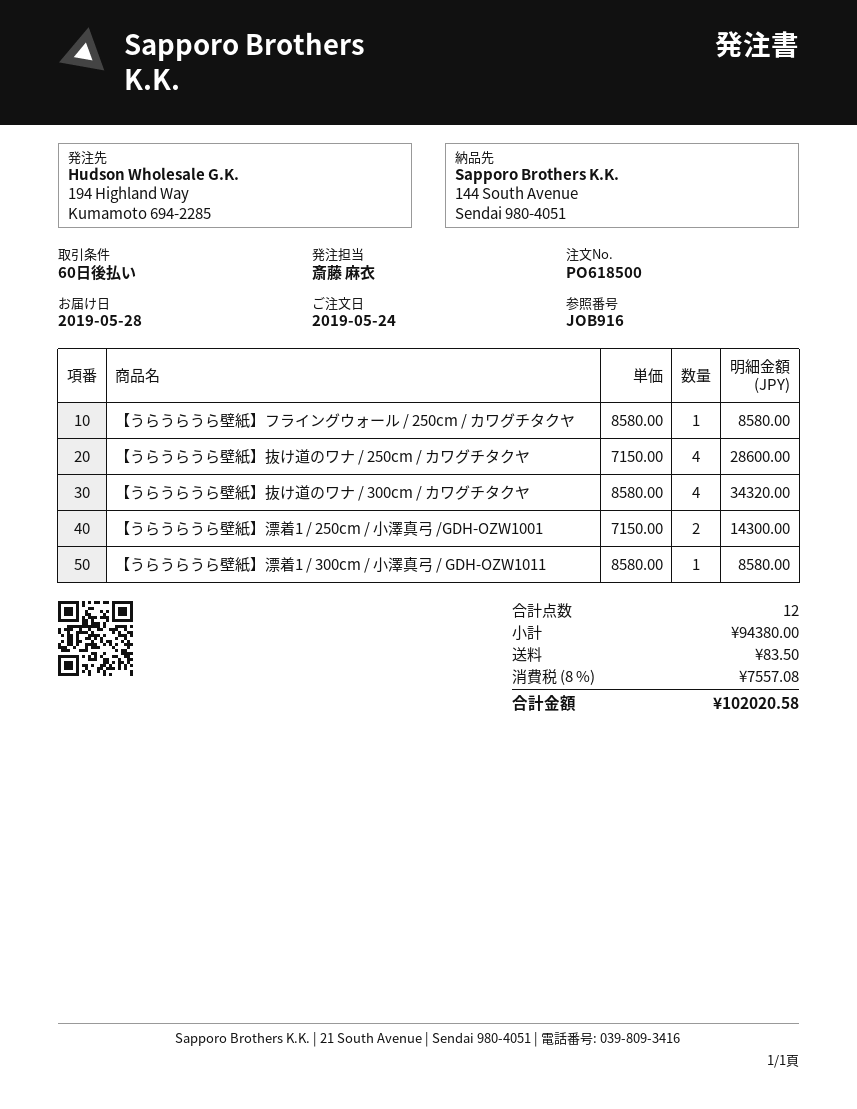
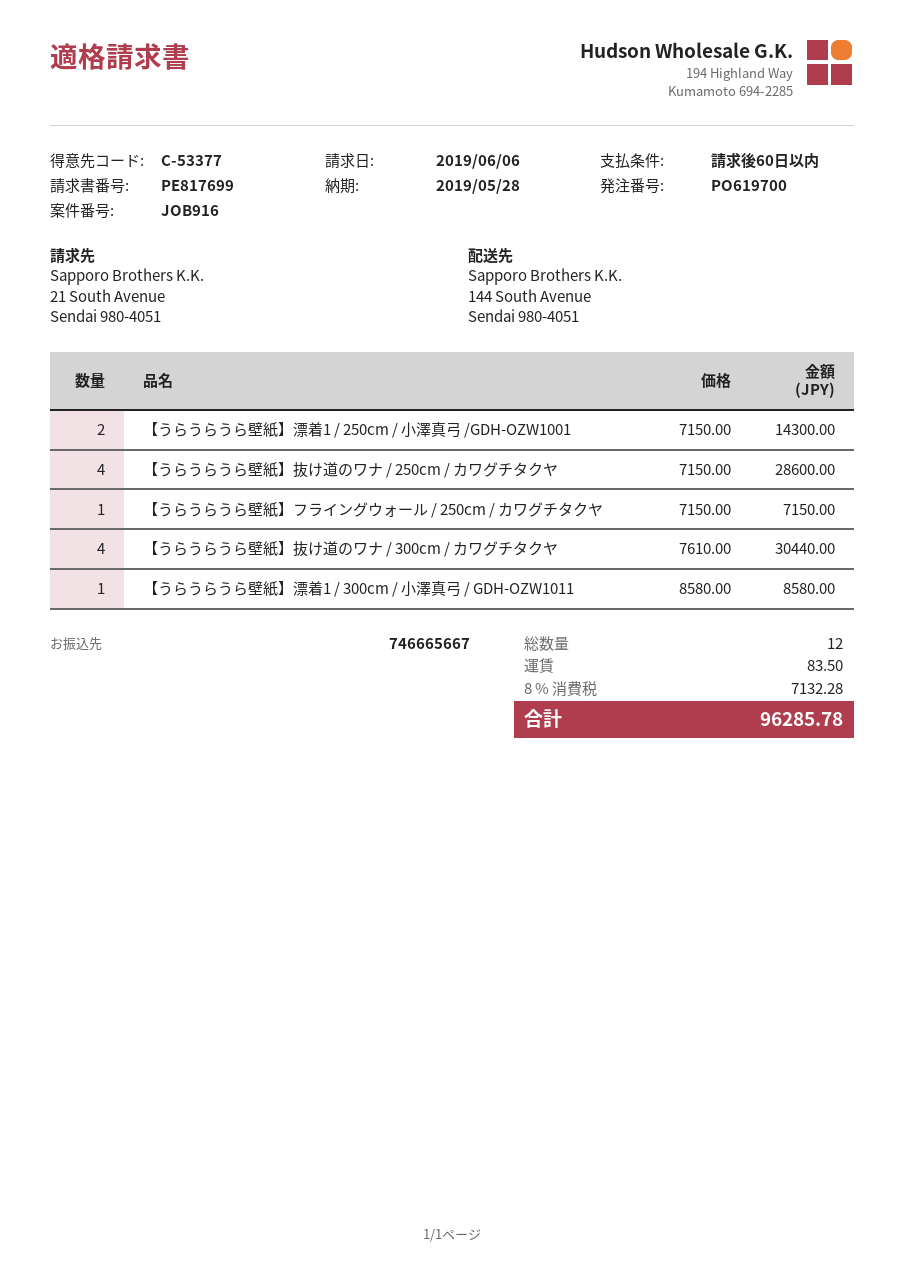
order number: PO618500 -> PO619700
【うらうらうら壁紙】フライングウォール / 250cm / カワグチタクヤ: 1 x 8580.00 = 8580.00 -> 1 x 7150.00 = 7150.00
【うらうらうら壁紙】抜け道のワナ / 300cm / カワグチタクヤ: 4 x 8580.00 = 34320.00 -> 4 x 7610.00 = 30440.00
tax: 8% = 7557.08 -> 8% = 7132.28
total: 102020.58 -> 96285.78

